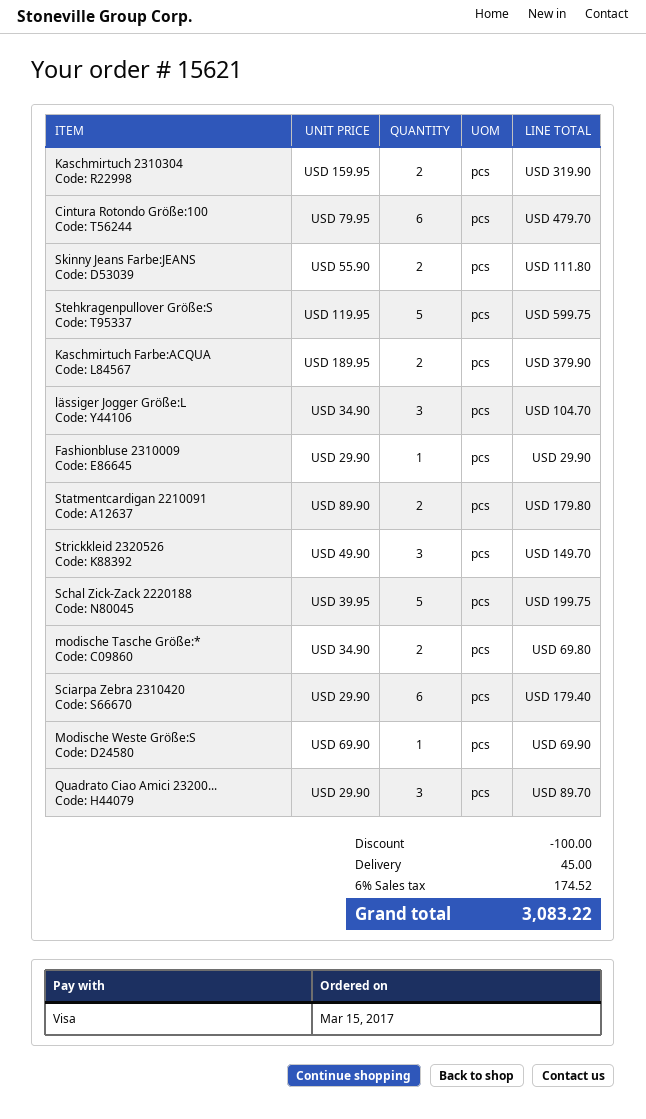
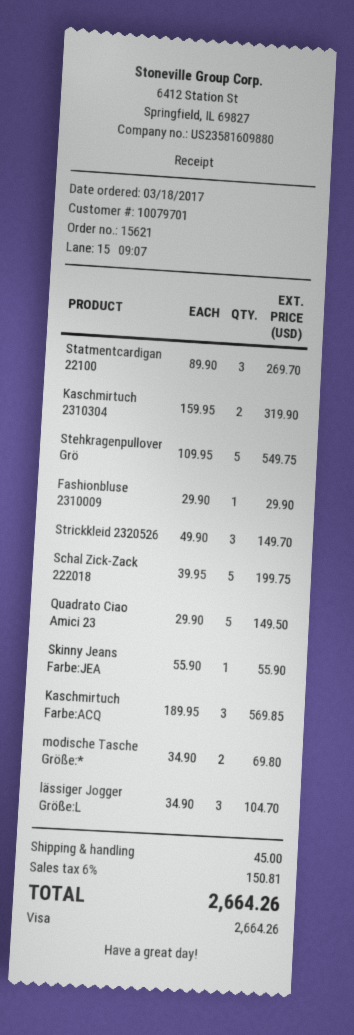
order date: 2017-03-15 -> 2017-03-18
Cintura Rotondo Größe:100: 6 x 79.95 = 479.70 -> none
Skinny Jeans Farbe:JEANS: 2 x 55.90 = 111.80 -> 1 x 55.90 = 55.90
Stehkragenpullover Größe:S: 5 x 119.95 = 599.75 -> 5 x 109.95 = 549.75
Kaschmirtuch Farbe:ACQUA: 2 x 189.95 = 379.90 -> 3 x 189.95 = 569.85
Statmentcardigan 2210091: 2 x 89.90 = 179.80 -> 3 x 89.90 = 269.70
Sciarpa Zebra 2310420: 6 x 29.90 = 179.40 -> none
Modische Weste Größe:S: 1 x 69.90 = 69.90 -> none
Quadrato Ciao Amici 23200...: 3 x 29.90 = 89.70 -> 5 x 29.90 = 149.50
discount: 100.00 -> none
tax: 6% = 174.52 -> 6% = 150.81
total: 3083.22 -> 2664.26

